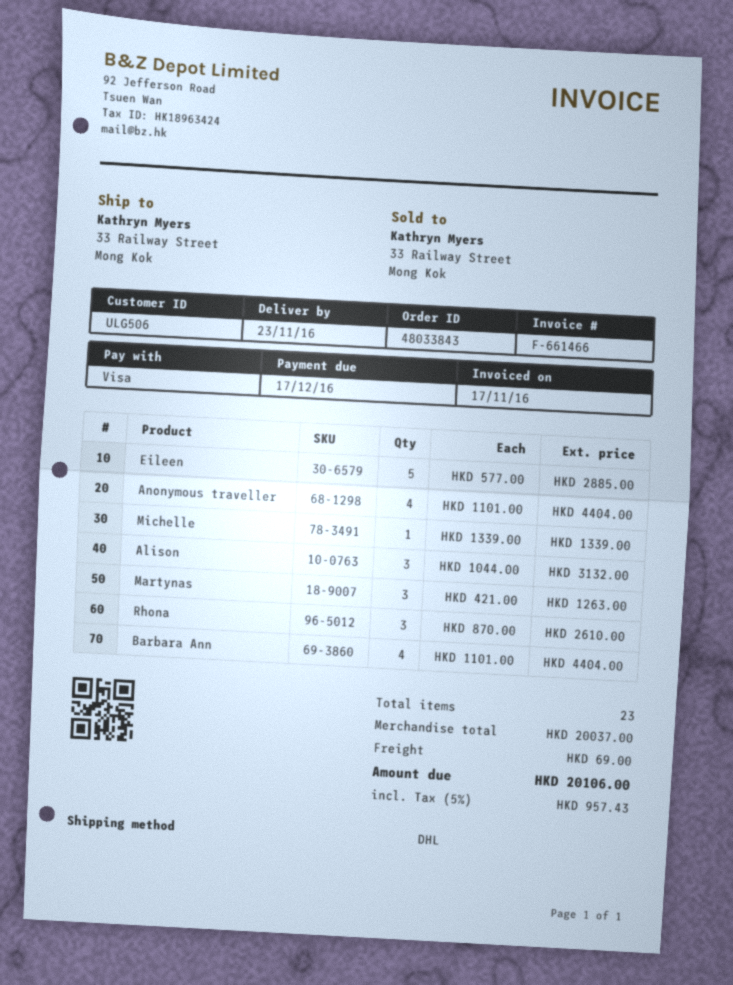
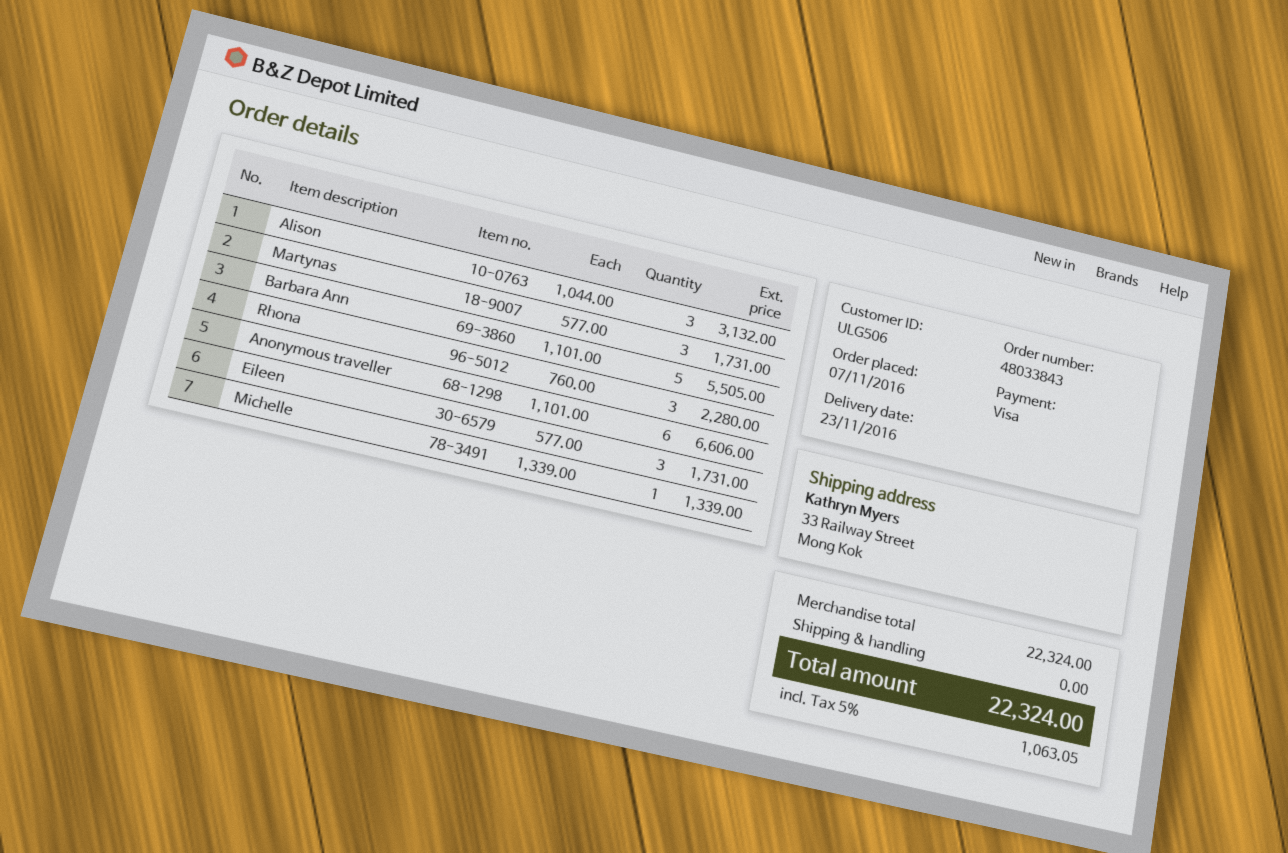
Eileen: 5 x 577.00 = 2885.00 -> 3 x 577.00 = 1731.00
Anonymous traveller: 4 x 1101.00 = 4404.00 -> 6 x 1101.00 = 6606.00
Martynas: 3 x 421.00 = 1263.00 -> 3 x 577.00 = 1731.00
Rhona: 3 x 870.00 = 2610.00 -> 3 x 760.00 = 2280.00
Barbara Ann: 4 x 1101.00 = 4404.00 -> 5 x 1101.00 = 5505.00
subtotal: 20037.00 -> 22324.00
shipping: 69.00 -> 0.00
tax: 5% = 957.43 -> 5% = 1063.05
total: 20106.00 -> 22324.00

